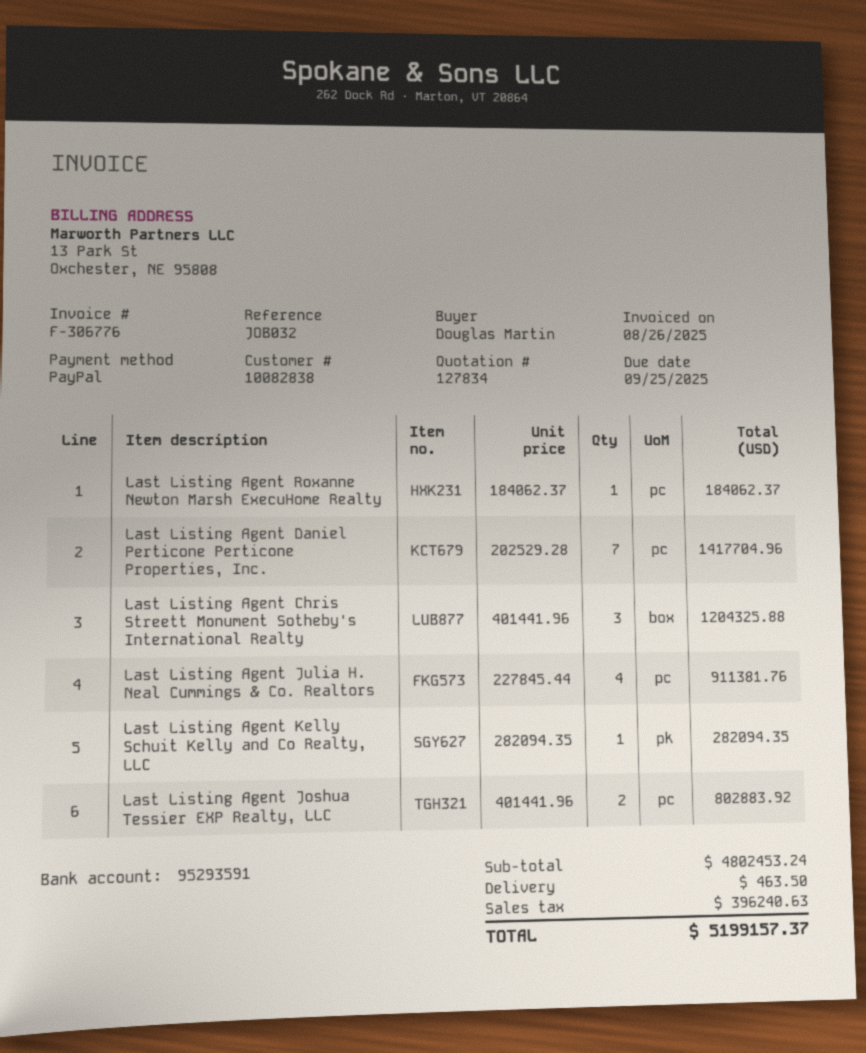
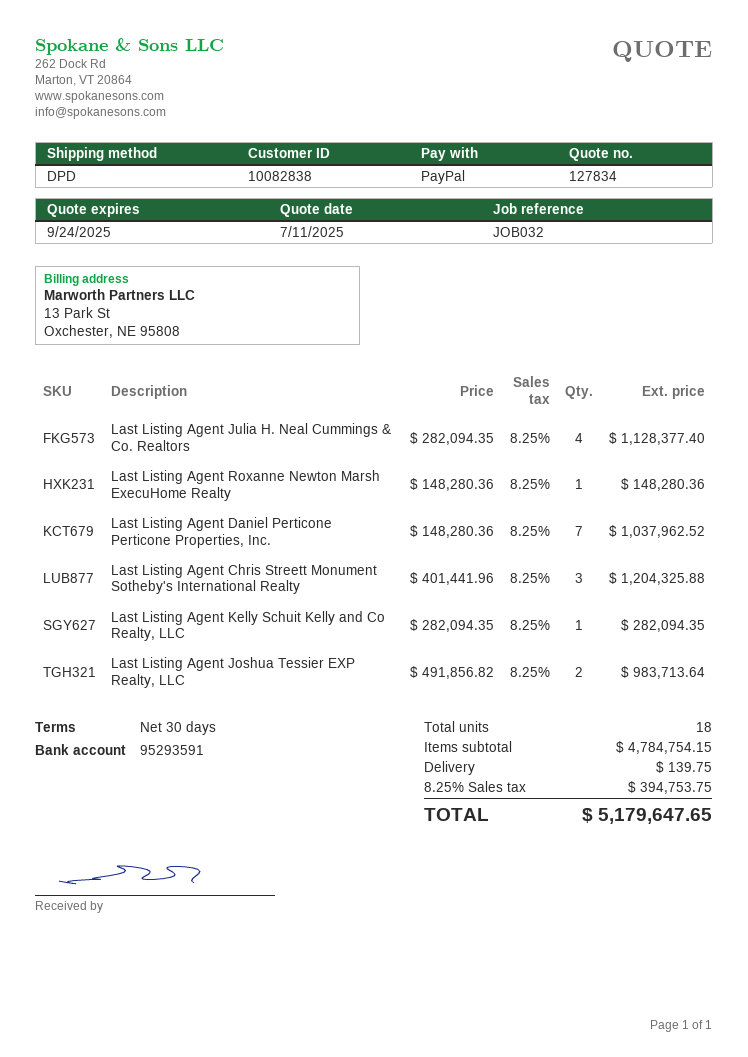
Last Listing Agent Roxanne Newton Marsh ExecuHome Realty: 1 x 184062.37 = 184062.37 -> 1 x 148280.36 = 148280.36
Last Listing Agent Daniel Perticone Perticone Properties, Inc.: 7 x 202529.28 = 1417704.96 -> 7 x 148280.36 = 1037962.52
Last Listing Agent Julia H. Neal Cummings & Co. Realtors: 4 x 227845.44 = 911381.76 -> 4 x 282094.35 = 1128377.40
Last Listing Agent Joshua Tessier EXP Realty, LLC: 2 x 401441.96 = 802883.92 -> 2 x 491856.82 = 983713.64
subtotal: 4802453.24 -> 4784754.15
shipping: 463.50 -> 139.75
tax: 396240.63 -> 394753.75
total: 5199157.37 -> 5179647.65

